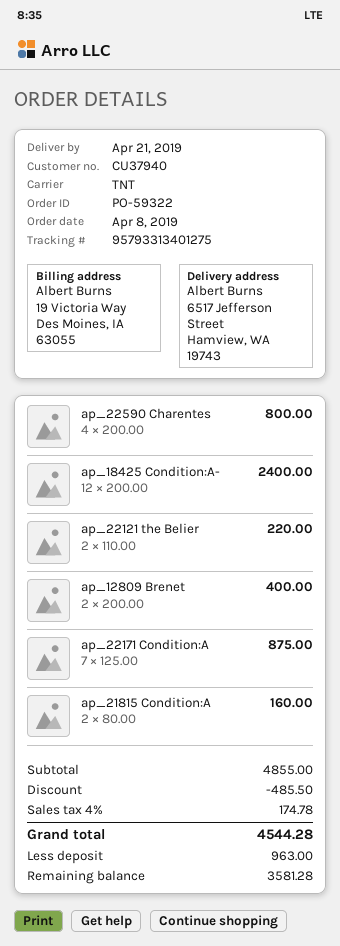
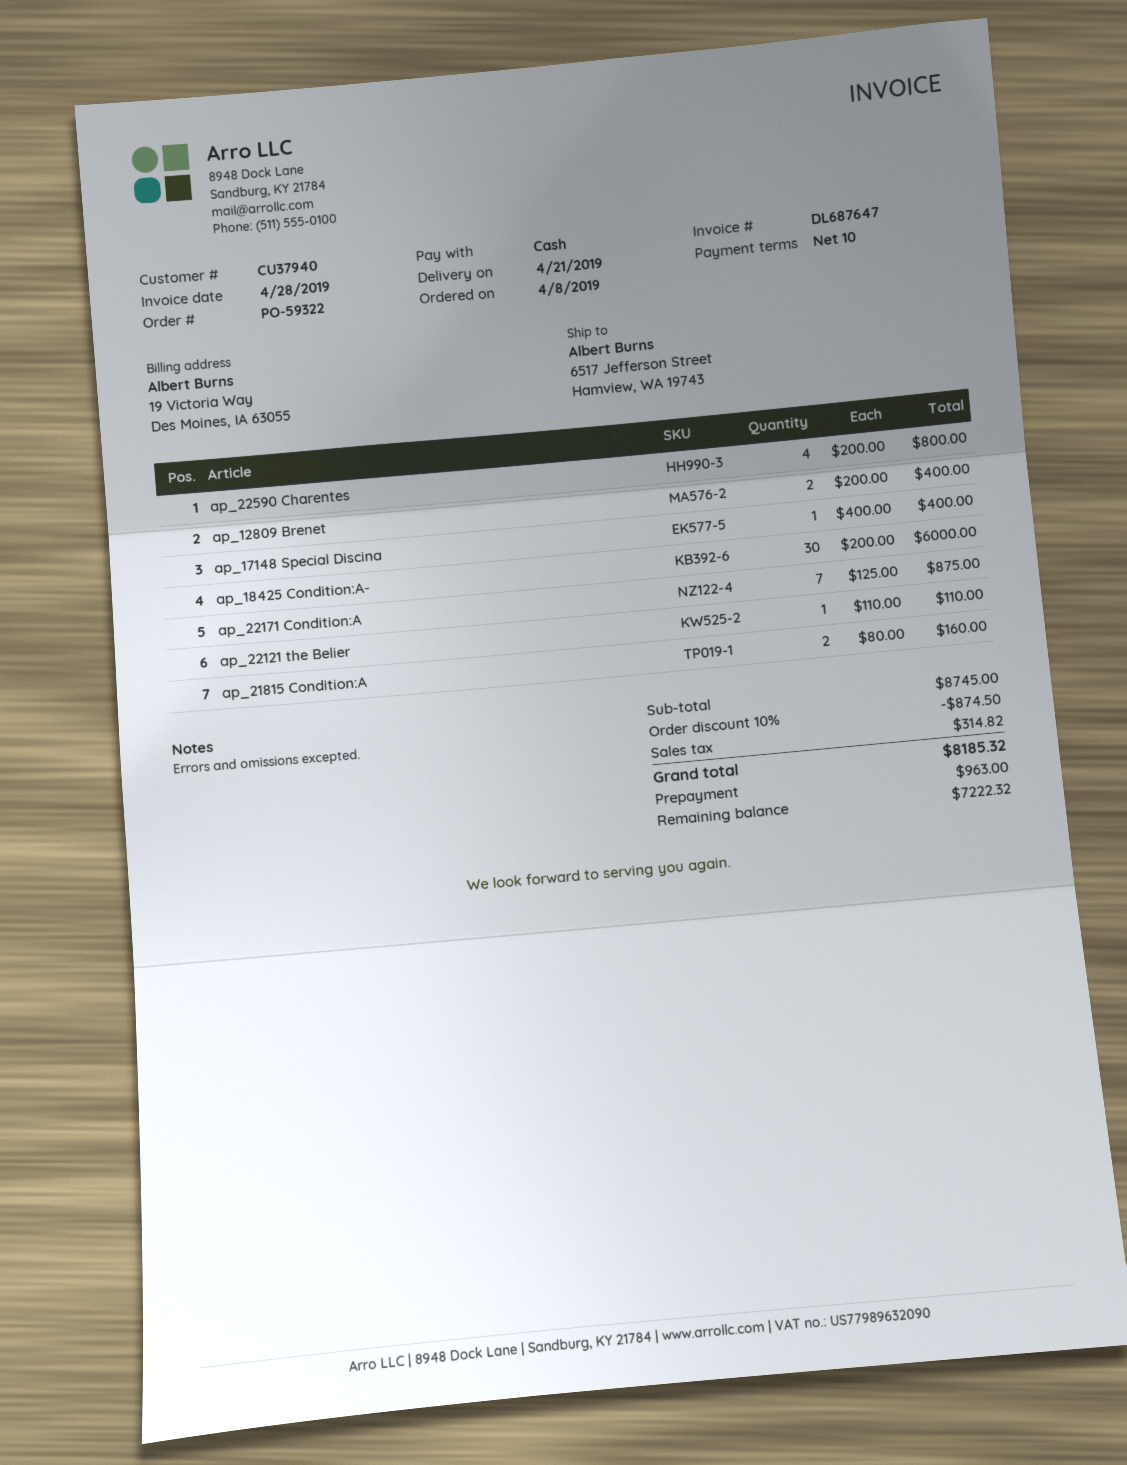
ap_18425 Condition:A-: 12 x 200.00 = 2400.00 -> 30 x 200.00 = 6000.00
ap_22121 the Belier: 2 x 110.00 = 220.00 -> 1 x 110.00 = 110.00
ap_17148 Special Discina: none -> 1 x 400.00 = 400.00
subtotal: 4855.00 -> 8745.00
discount: 485.50 -> 874.50
tax: 174.78 -> 314.82
total: 4544.28 -> 8185.32
balance: 3581.28 -> 7222.32

